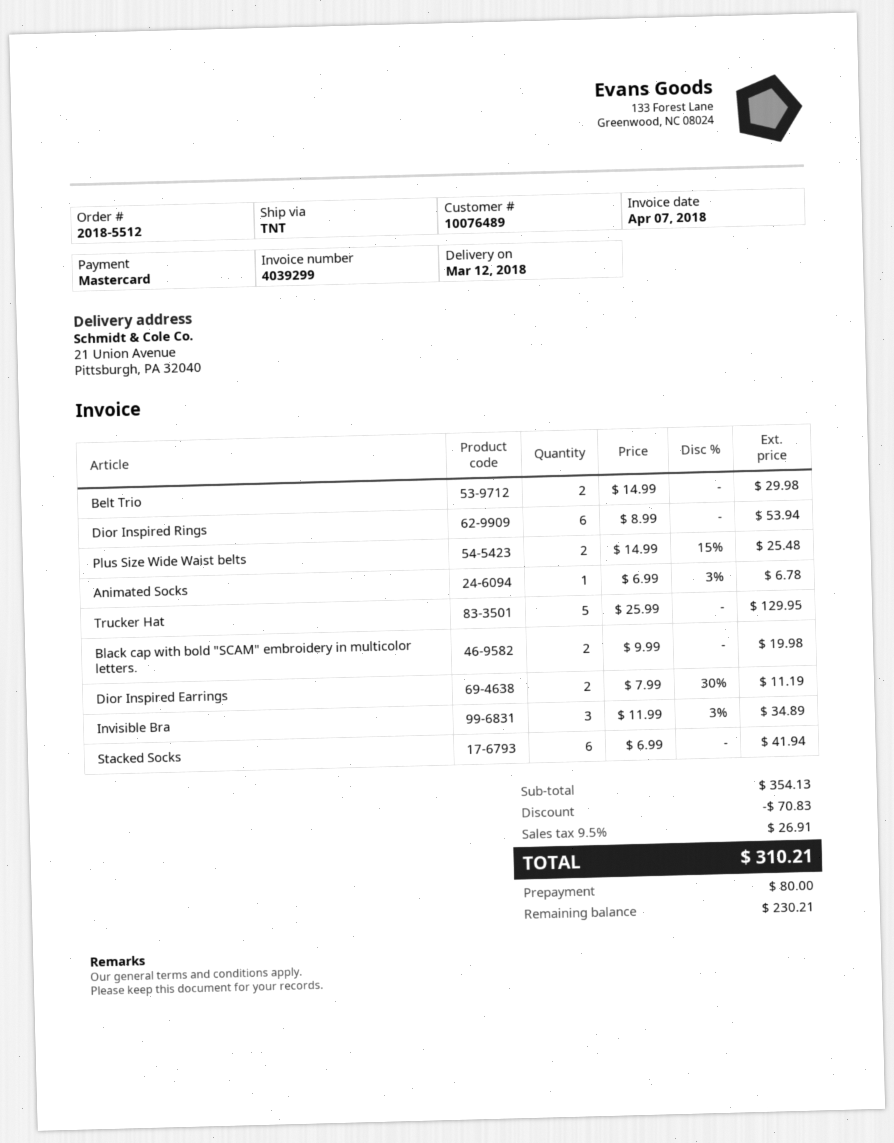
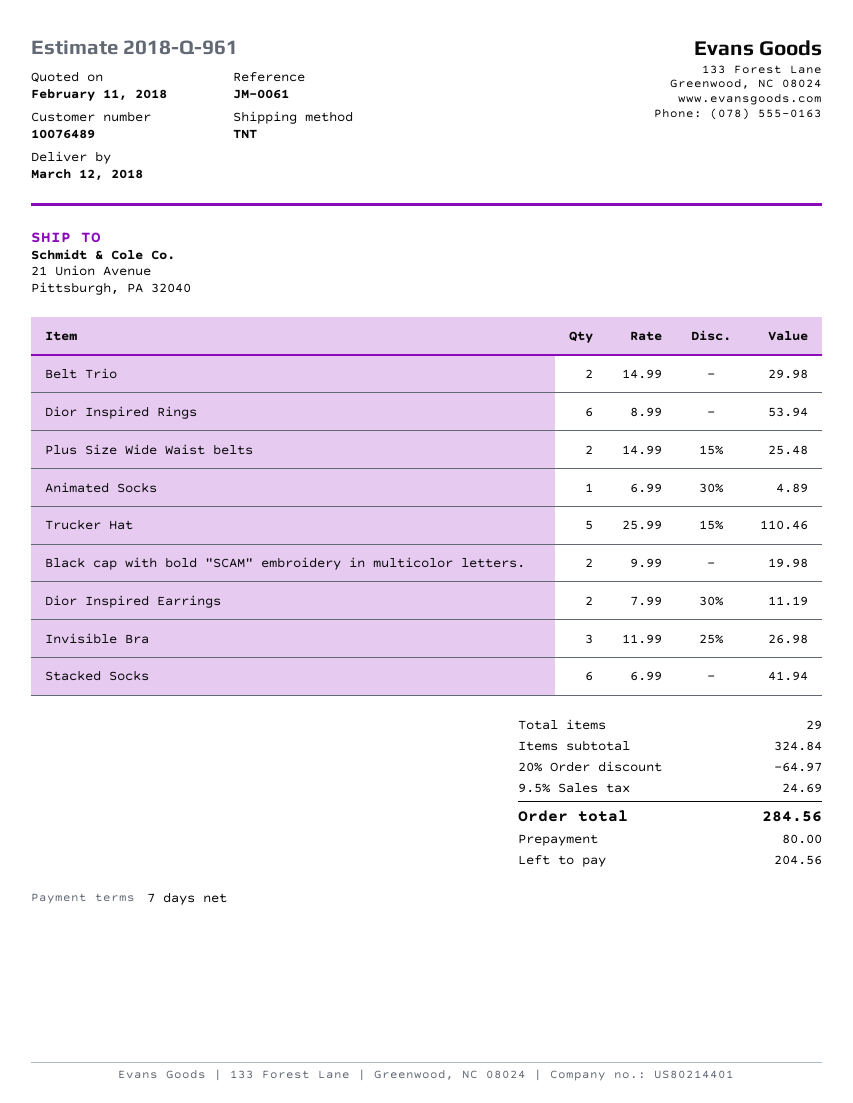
Animated Socks: 1 x 6.99 - 3% = 6.78 -> 1 x 6.99 - 30% = 4.89
Trucker Hat: 5 x 25.99 = 129.95 -> 5 x 25.99 - 15% = 110.46
Invisible Bra: 3 x 11.99 - 3% = 34.89 -> 3 x 11.99 - 25% = 26.98
subtotal: 354.13 -> 324.84
discount: 70.83 -> 64.97
tax: 9.5% = 26.91 -> 9.5% = 24.69
total: 310.21 -> 284.56
balance: 230.21 -> 204.56

